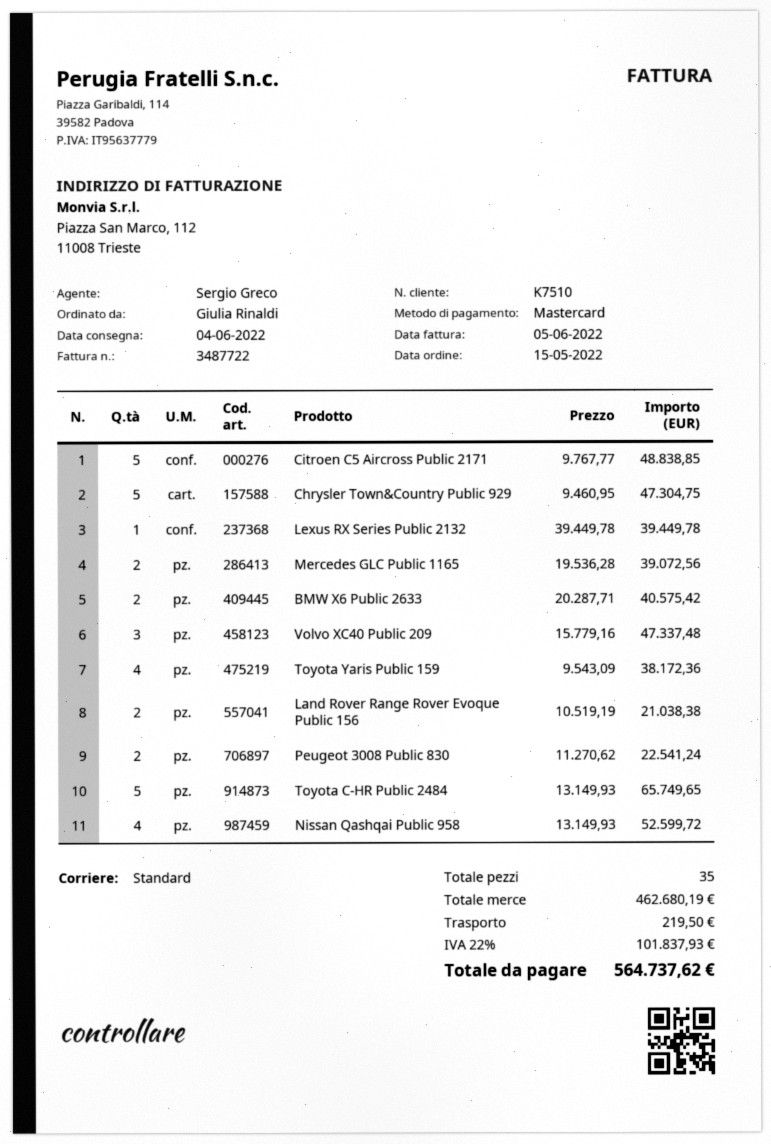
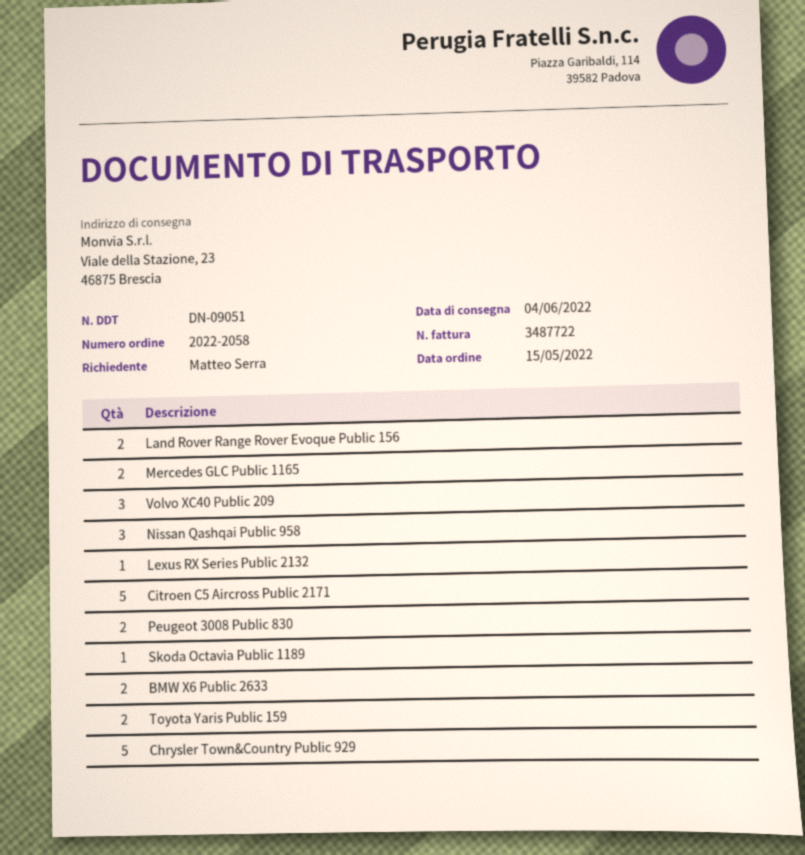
ordered by: Giulia Rinaldi -> Matteo Serra
Toyota Yaris Public 159: 4 -> 2
Toyota C-HR Public 2484: 5 -> none
Nissan Qashqai Public 958: 4 -> 3
Skoda Octavia Public 1189: none -> 1

